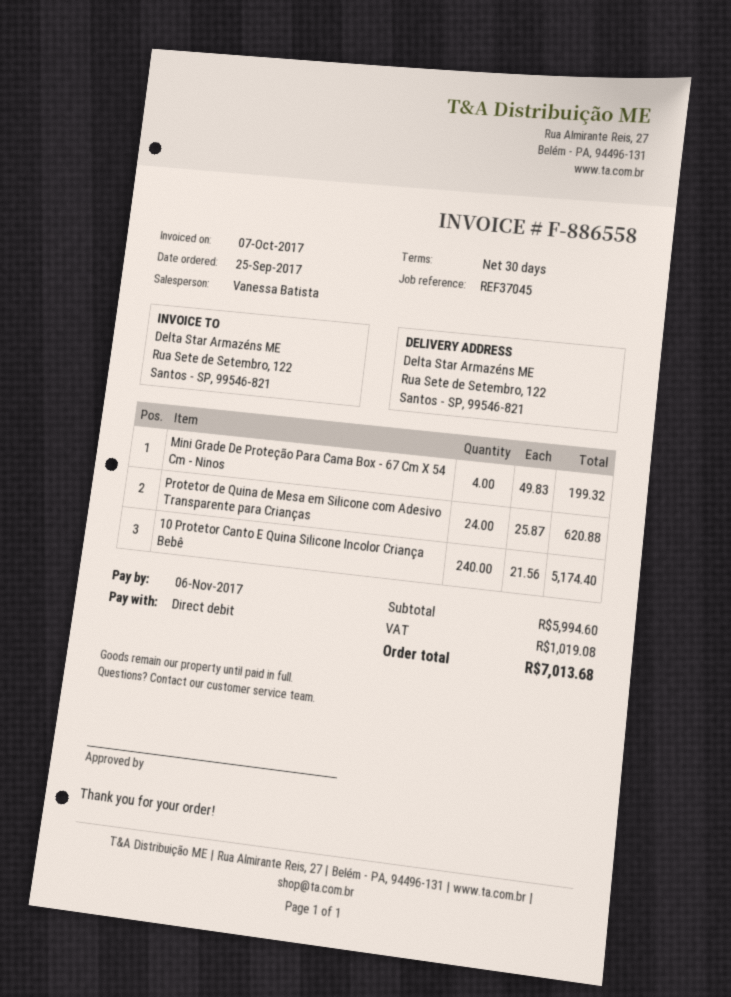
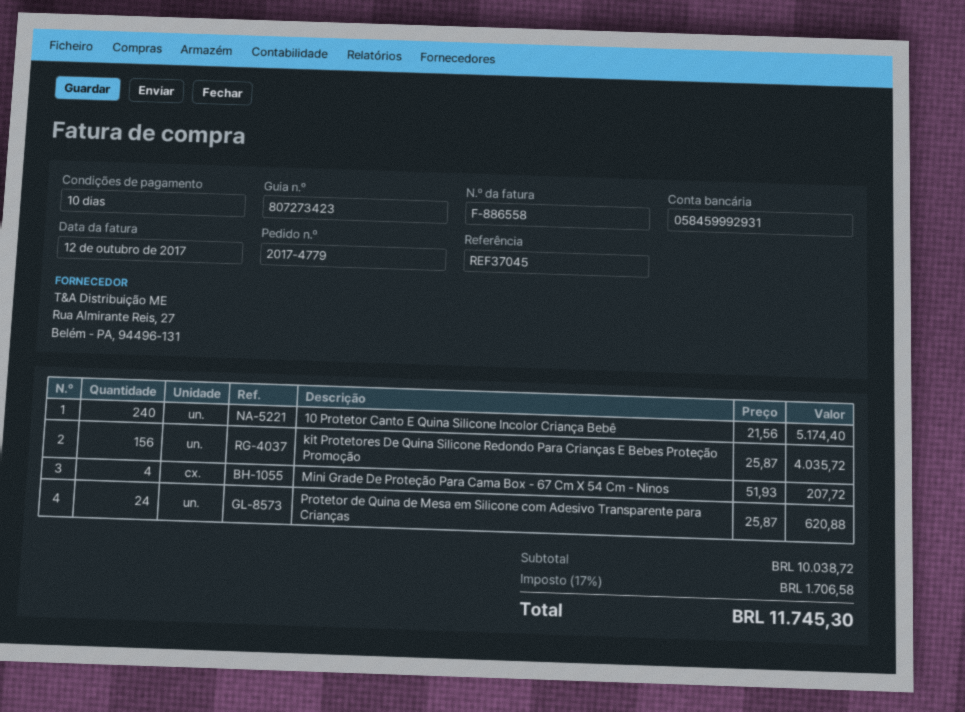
invoice date: 2017-10-07 -> 2017-10-12
payment terms: 30 days -> 10 days
Mini Grade De Proteção Para Cama Box - 67 Cm X 54 Cm - Ninos: 4 x 49.83 = 199.32 -> 4 x 51.93 = 207.72
kit Protetores De Quina Silicone Redondo Para Crianças E Bebes Proteção Promoção: none -> 156 x 25.87 = 4035.72
subtotal: 5994.60 -> 10038.72
tax: 1019.08 -> 1706.58
total: 7013.68 -> 11745.30

